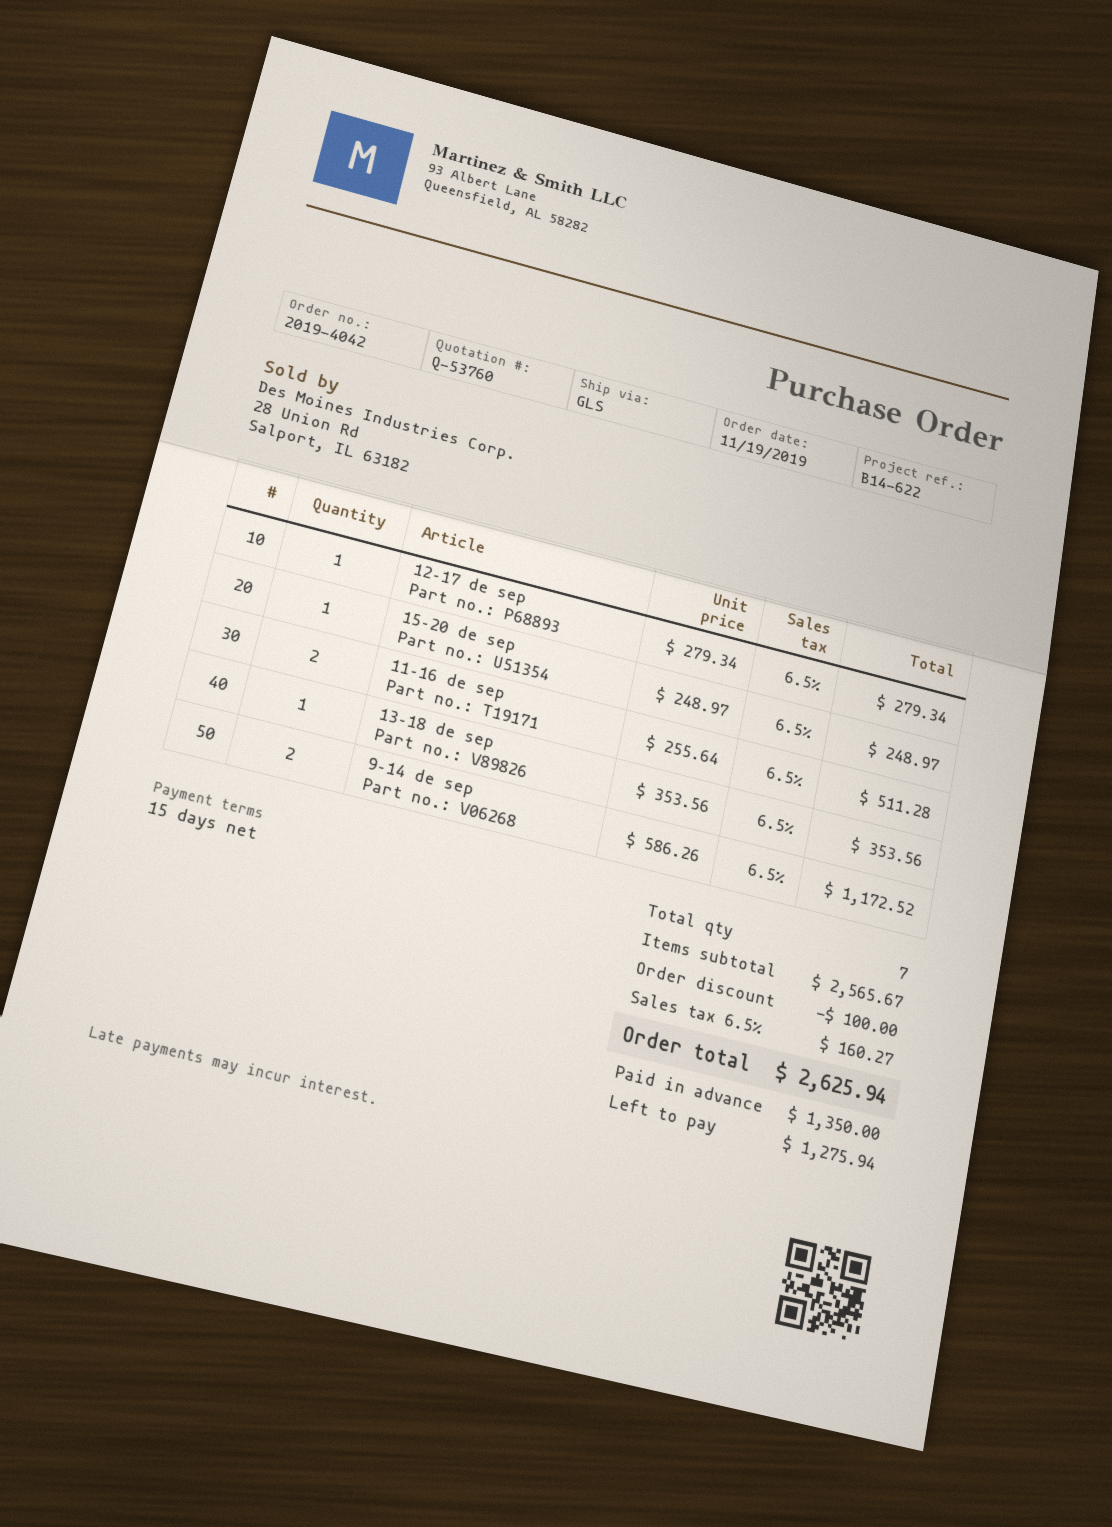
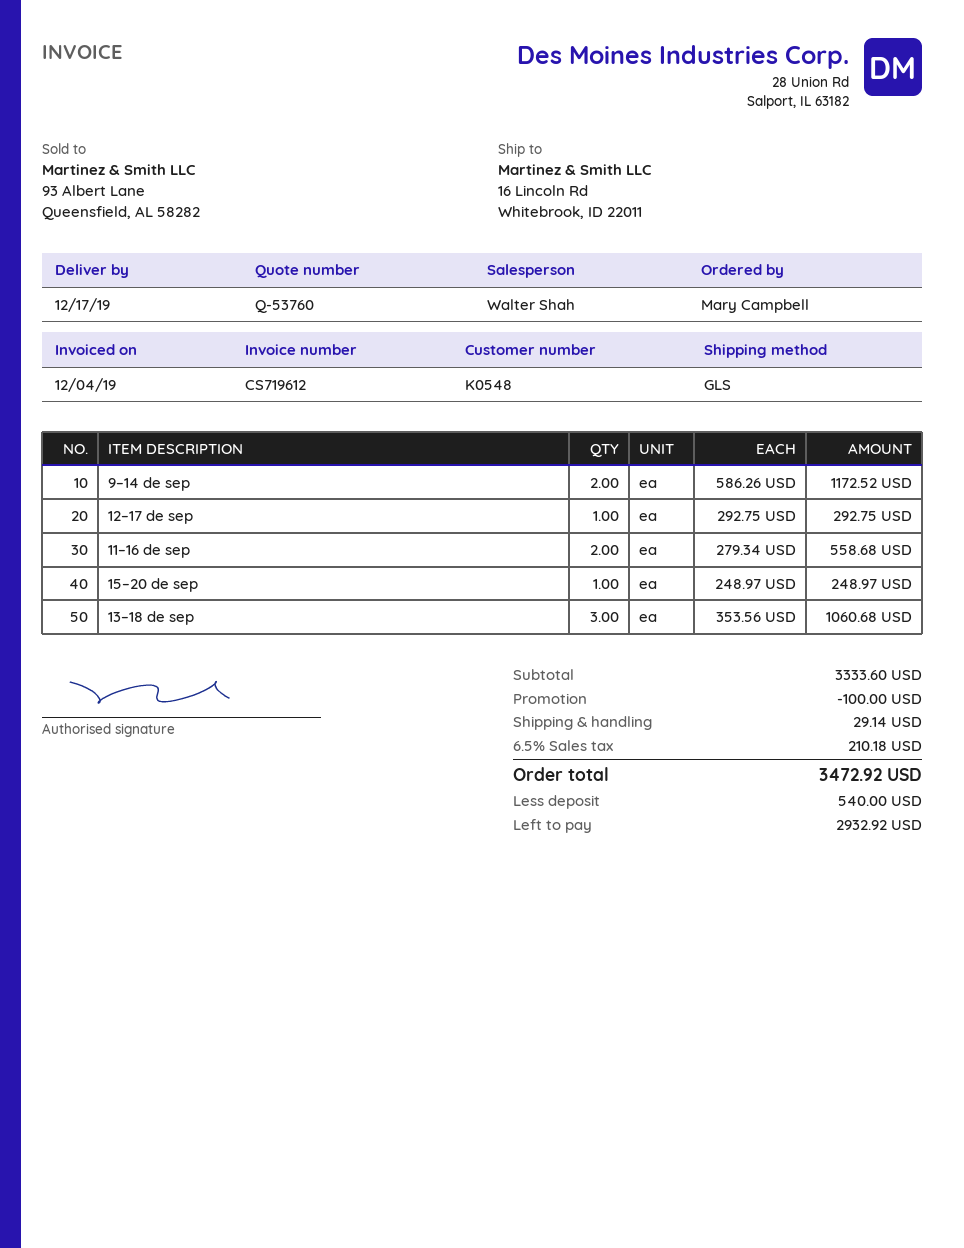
12–17 de sep: 1 x 279.34 = 279.34 -> 1 x 292.75 = 292.75
11–16 de sep: 2 x 255.64 = 511.28 -> 2 x 279.34 = 558.68
13–18 de sep: 1 x 353.56 = 353.56 -> 3 x 353.56 = 1060.68
subtotal: 2565.67 -> 3333.60
shipping: none -> 29.14
tax: 6.5% = 160.27 -> 6.5% = 210.18
total: 2625.94 -> 3472.92
deposit: 1350.00 -> 540.00
balance: 1275.94 -> 2932.92

